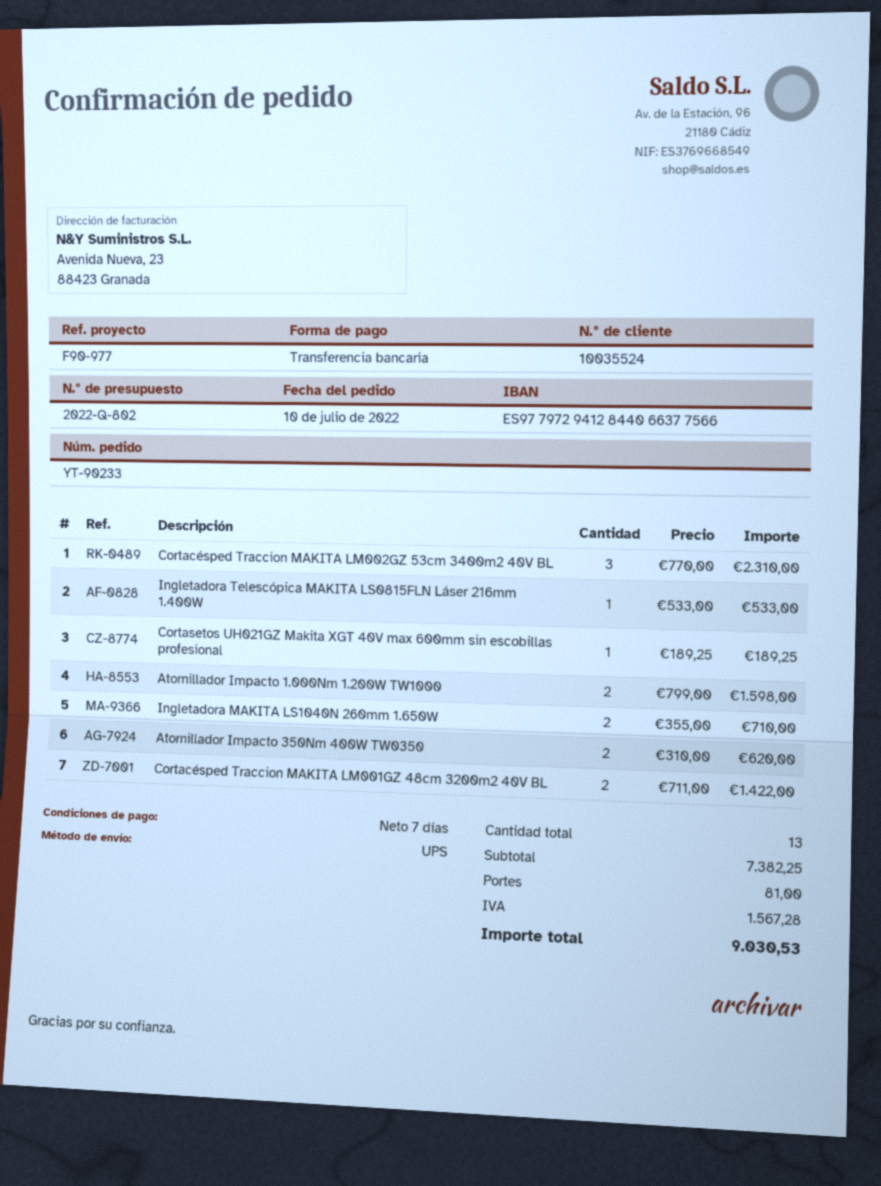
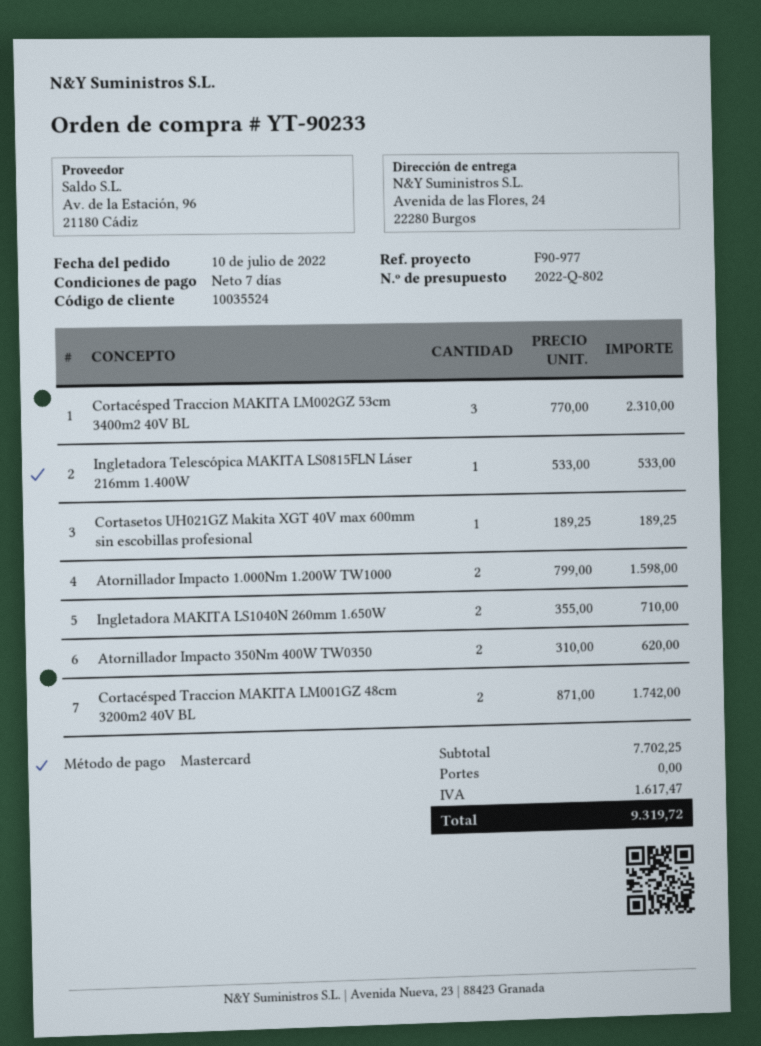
payment method: bank transfer -> Mastercard
Cortacésped Traccion MAKITA LM001GZ 48cm 3200m2 40V BL: 2 x 711.00 = 1422.00 -> 2 x 871.00 = 1742.00
subtotal: 7382.25 -> 7702.25
shipping: 81.00 -> 0.00
tax: 1567.28 -> 1617.47
total: 9030.53 -> 9319.72

